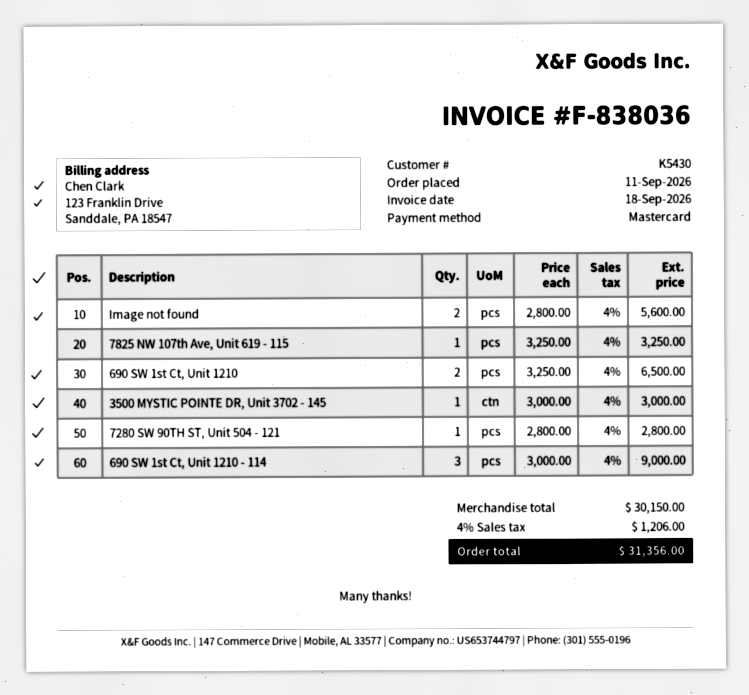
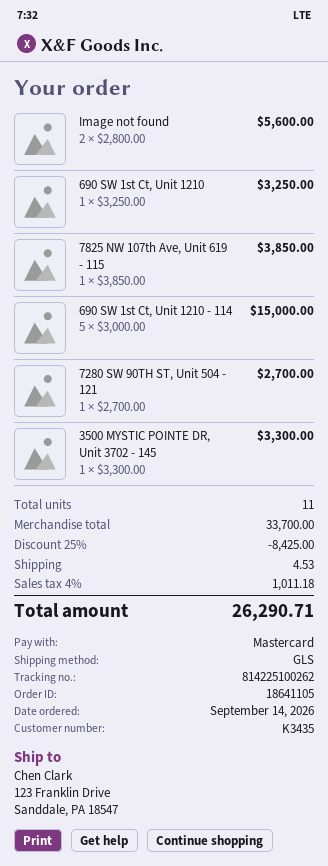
order date: 2026-09-11 -> 2026-09-14
customer number: K5430 -> K3435
7825 NW 107th Ave, Unit 619 - 115: 1 x 3250.00 = 3250.00 -> 1 x 3850.00 = 3850.00
690 SW 1st Ct, Unit 1210: 2 x 3250.00 = 6500.00 -> 1 x 3250.00 = 3250.00
3500 MYSTIC POINTE DR, Unit 3702 - 145: 1 x 3000.00 = 3000.00 -> 1 x 3300.00 = 3300.00
7280 SW 90TH ST, Unit 504 - 121: 1 x 2800.00 = 2800.00 -> 1 x 2700.00 = 2700.00
690 SW 1st Ct, Unit 1210 - 114: 3 x 3000.00 = 9000.00 -> 5 x 3000.00 = 15000.00
subtotal: 30150.00 -> 33700.00
discount: none -> 25% = 8425.00
shipping: none -> 4.53
tax: 4% = 1206.00 -> 4% = 1011.18
total: 31356.00 -> 26290.71

